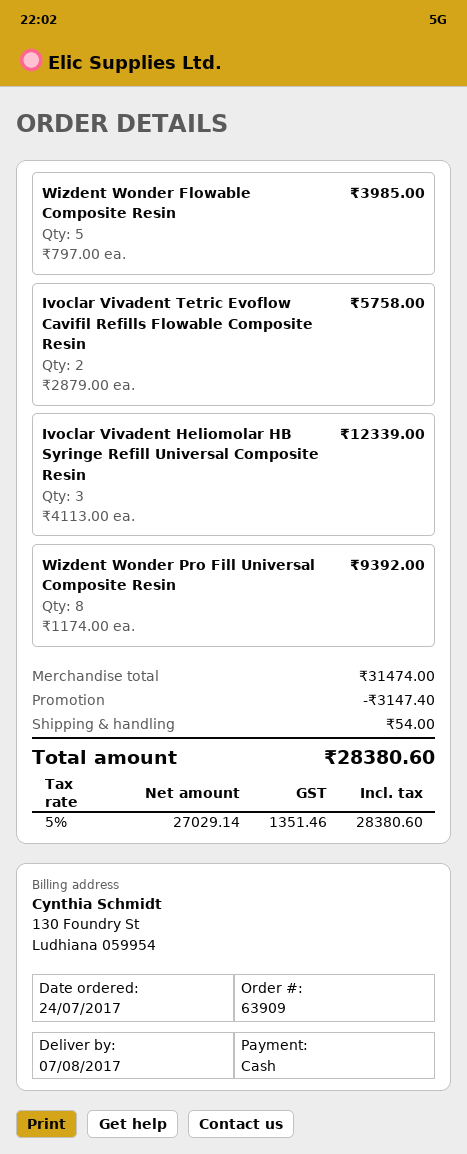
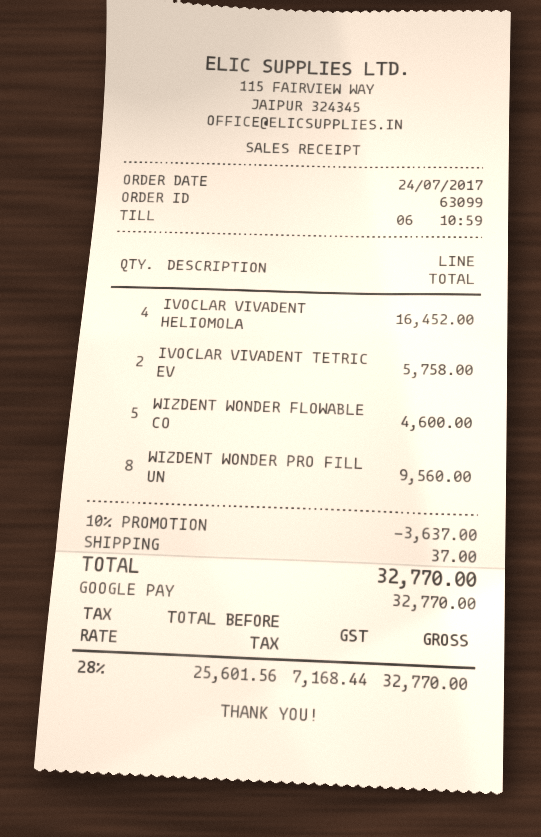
order number: 63909 -> 63099
payment method: cash -> Google Pay
Wizdent Wonder Flowable Composite Resin: 5 for 3985.00 -> 5 for 4600.00
Ivoclar Vivadent Heliomolar HB Syringe Refill Universal Composite Resin: 3 for 12339.00 -> 4 for 16452.00
Wizdent Wonder Pro Fill Universal Composite Resin: 8 for 9392.00 -> 8 for 9560.00
discount: 3147.40 -> 3637.00
shipping: 54.00 -> 37.00
net: 27029.14 -> 25601.56
tax: 5% = 1351.46 -> 28% = 7168.44
total: 28380.60 -> 32770.00

